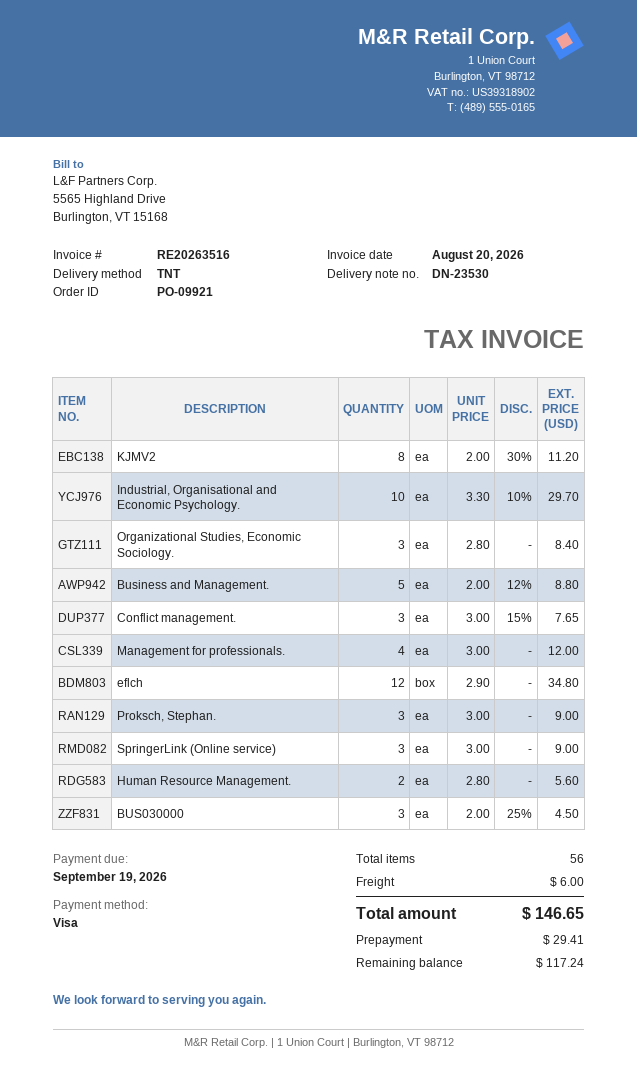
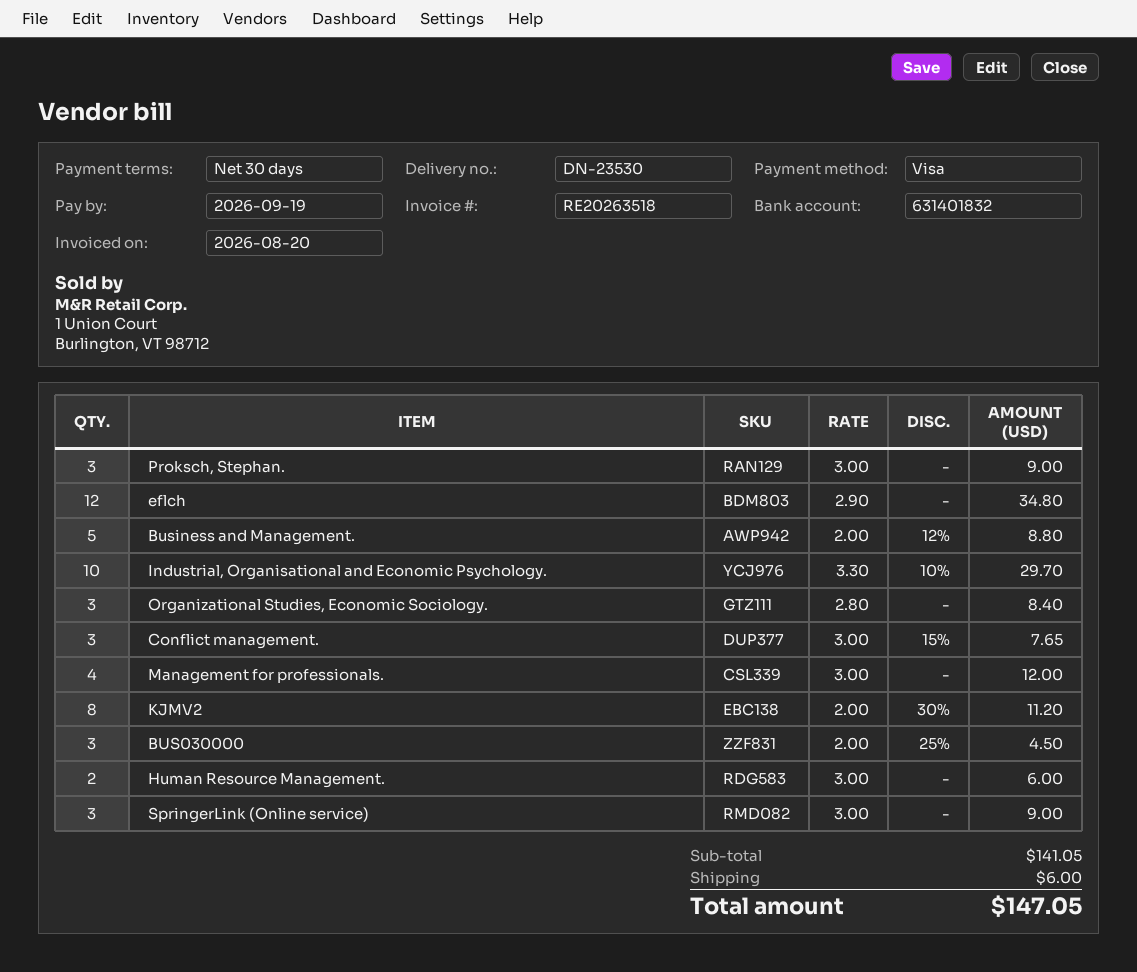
invoice number: RE20263516 -> RE20263518
Human Resource Management.: 2 x 2.80 = 5.60 -> 2 x 3.00 = 6.00
total: 146.65 -> 147.05

